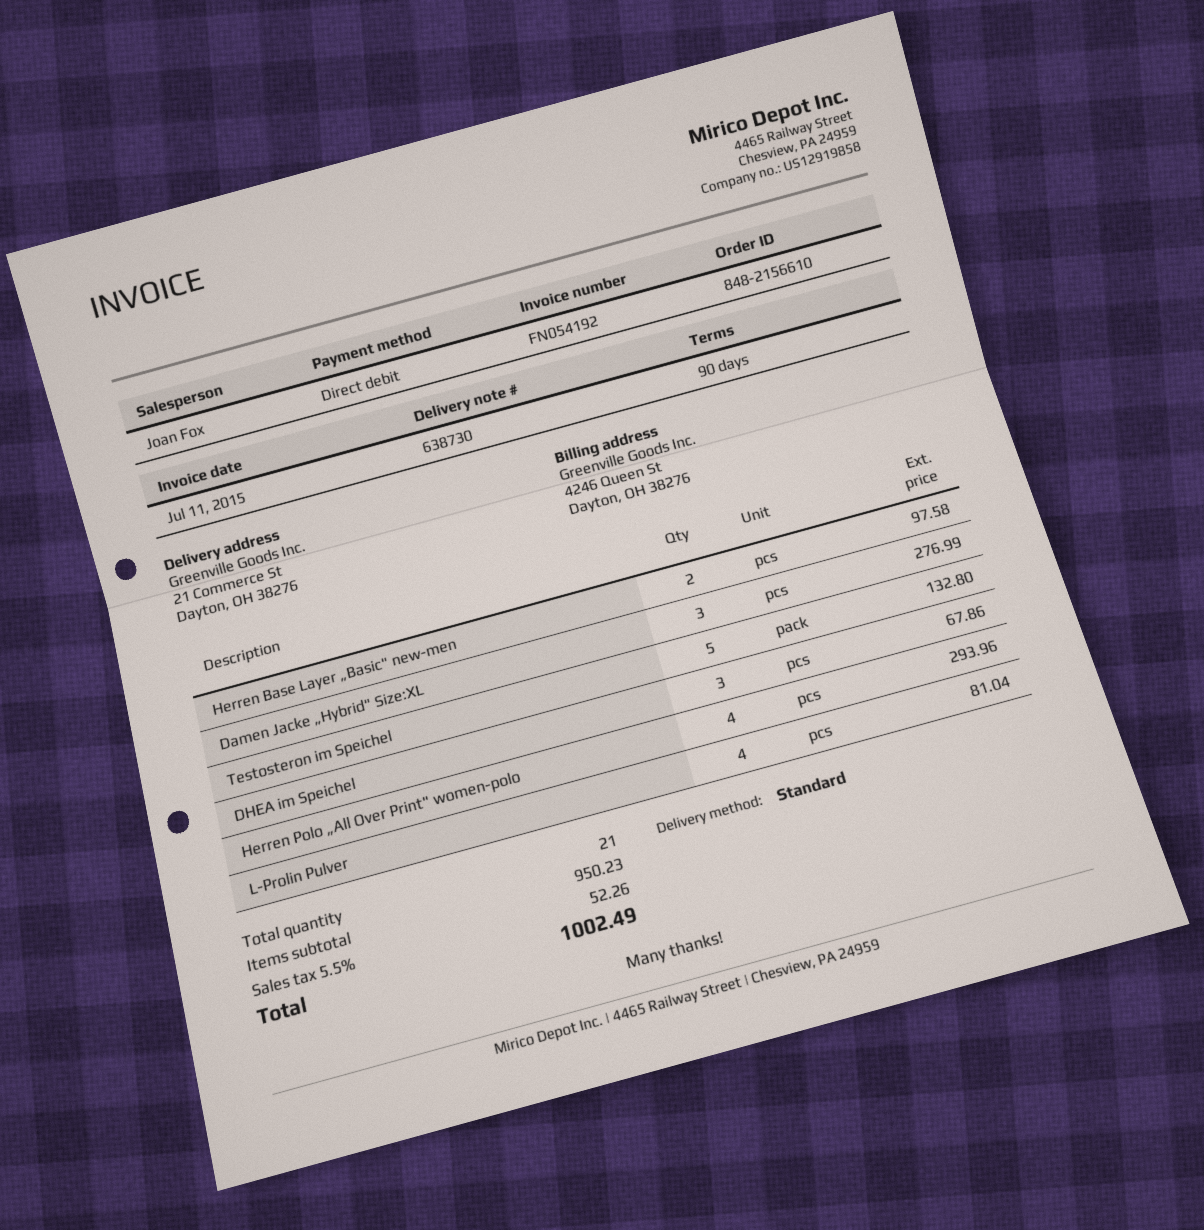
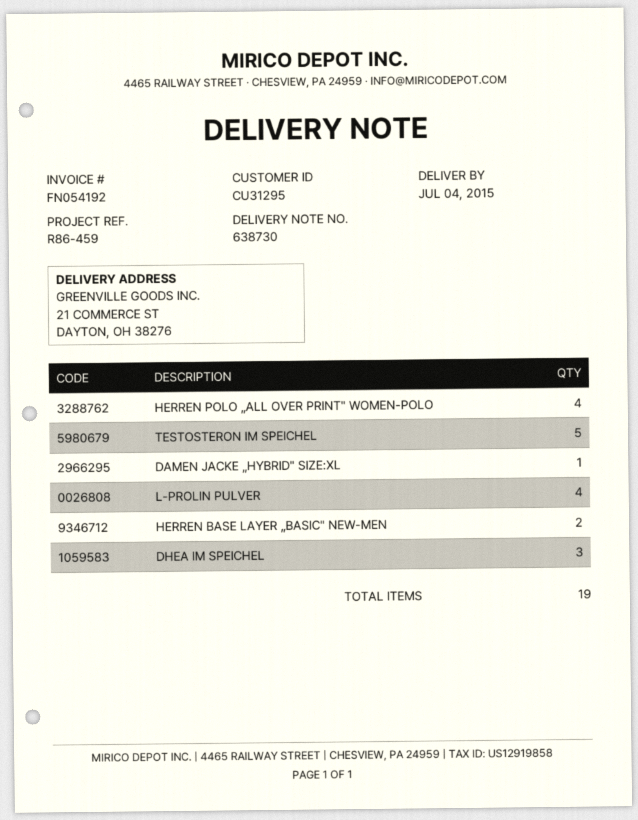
Damen Jacke „Hybrid" Size:XL: 3 -> 1
total quantity: 21 -> 19

